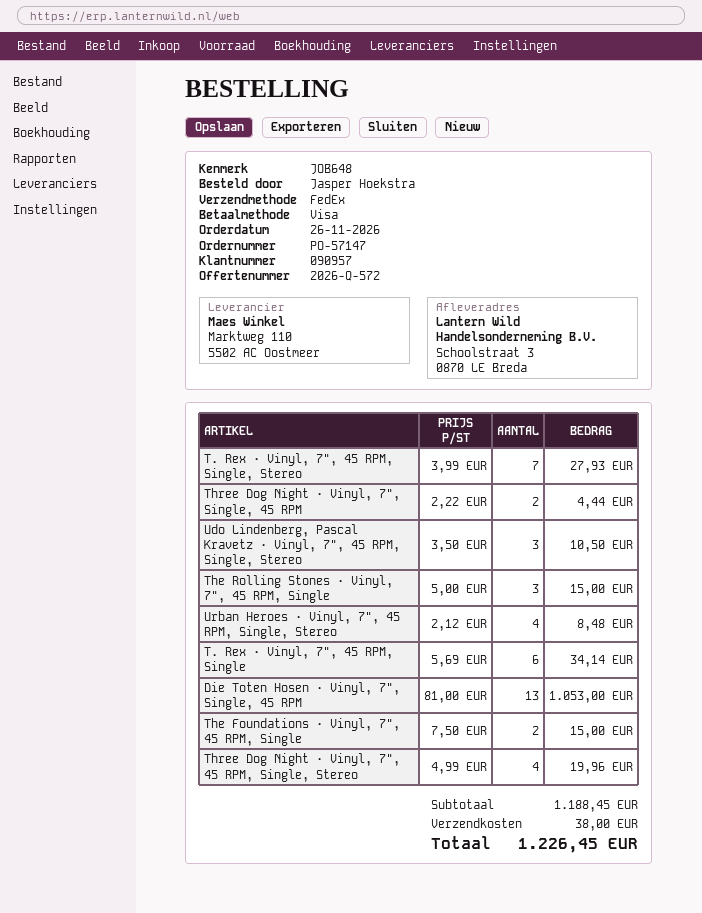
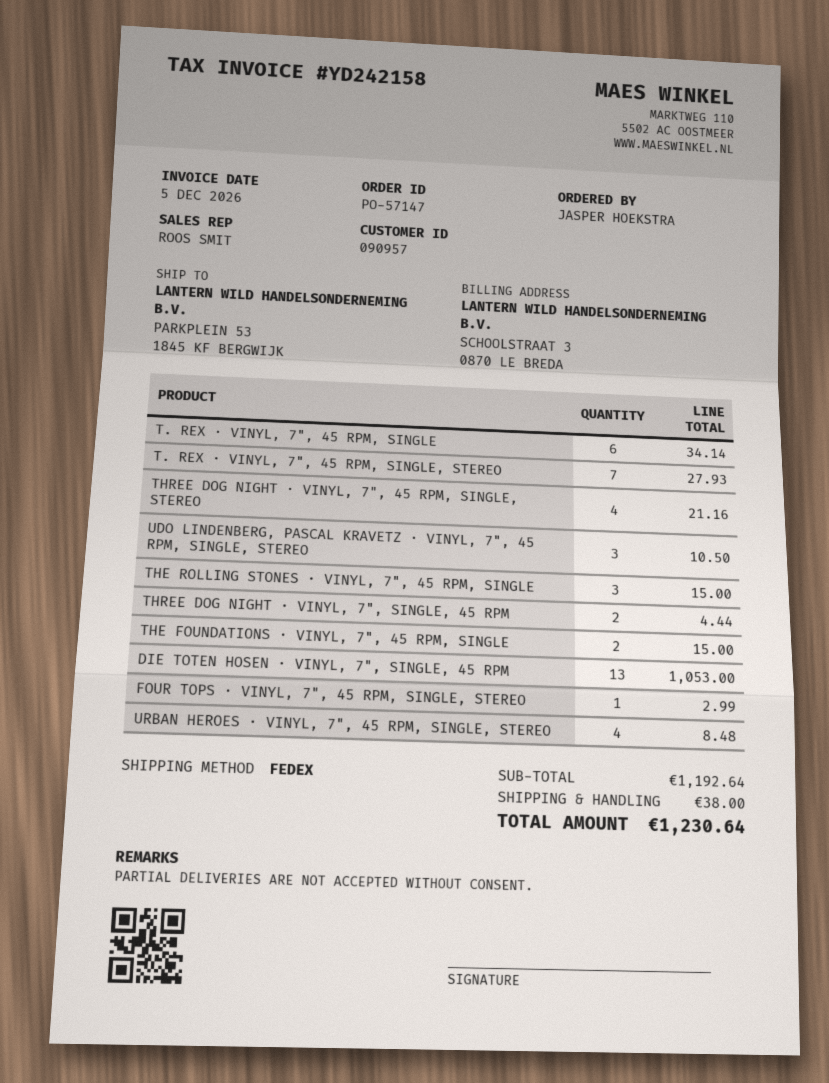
ship to: Schoolstraat 3, 0870 LE Breda -> PARKPLEIN 53, 1845 KF BERGWIJK
Three Dog Night · Vinyl, 7", 45 RPM, Single, Stereo: 4 for 19.96 -> 4 for 21.16
FOUR TOPS · VINYL, 7", 45 RPM, SINGLE, STEREO: none -> 1 for 2.99
subtotal: 1188.45 -> 1192.64
total: 1226.45 -> 1230.64

